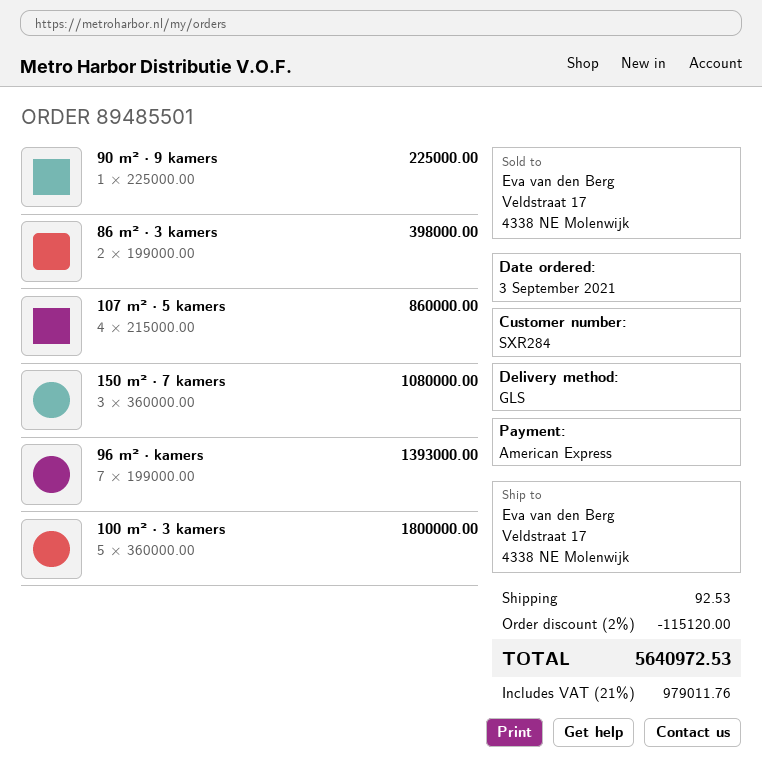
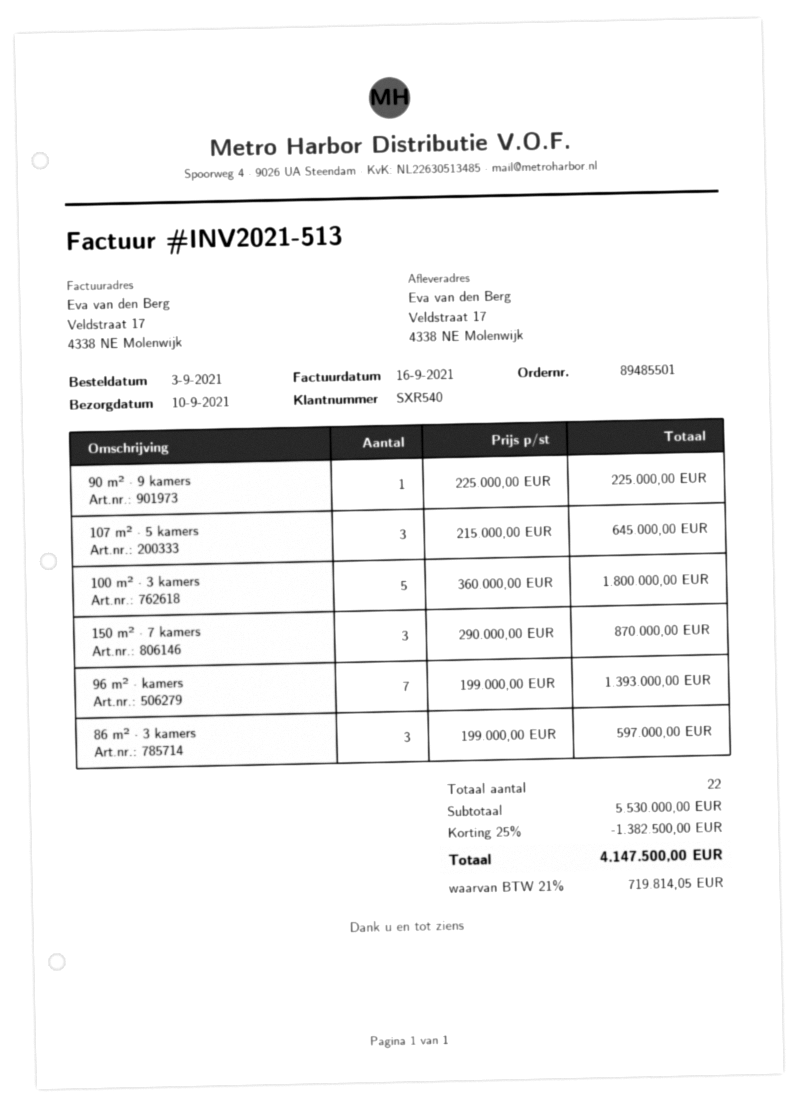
customer number: SXR284 -> SXR540
86 m² · 3 kamers: 2 x 199000.00 = 398000.00 -> 3 x 199000.00 = 597000.00
107 m² · 5 kamers: 4 x 215000.00 = 860000.00 -> 3 x 215000.00 = 645000.00
150 m² · 7 kamers: 3 x 360000.00 = 1080000.00 -> 3 x 290000.00 = 870000.00
discount: 2% = 115120.00 -> 25% = 1382500.00
shipping: 92.53 -> none
tax: 21% = 979011.76 -> 21% = 719814.05
total: 5640972.53 -> 4147500.00

